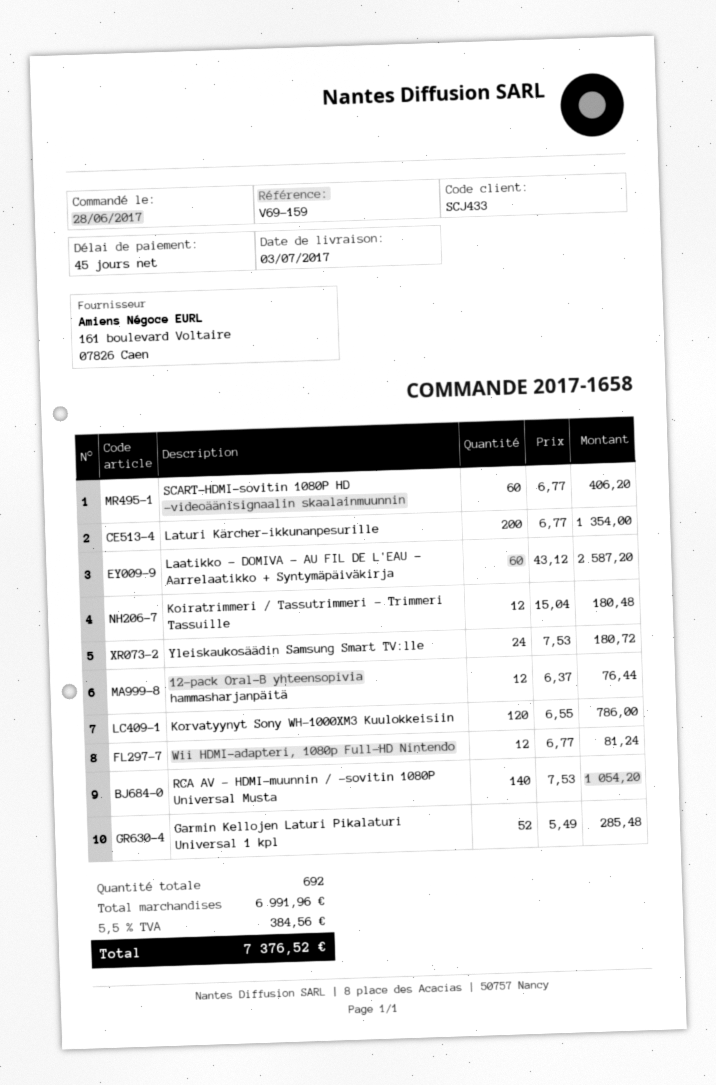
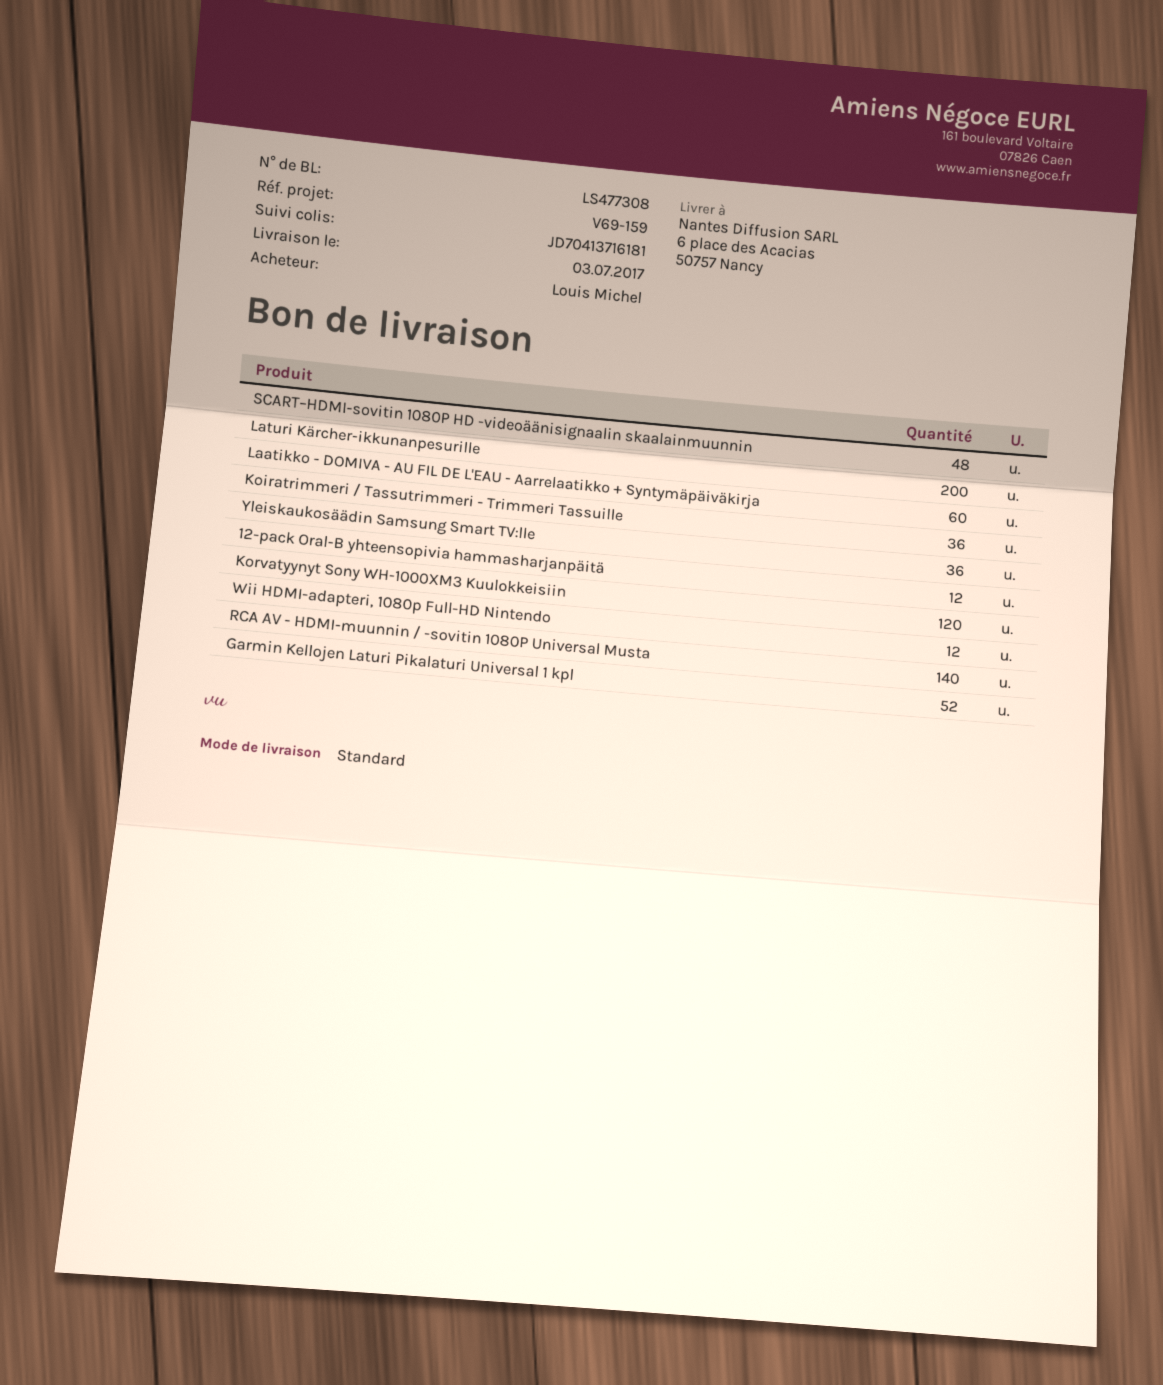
SCART–HDMI-sovitin 1080P HD -videoäänisignaalin skaalainmuunnin: 60 -> 48
Koiratrimmeri / Tassutrimmeri - Trimmeri Tassuille: 12 -> 36
Yleiskaukosäädin Samsung Smart TV:lle: 24 -> 36

